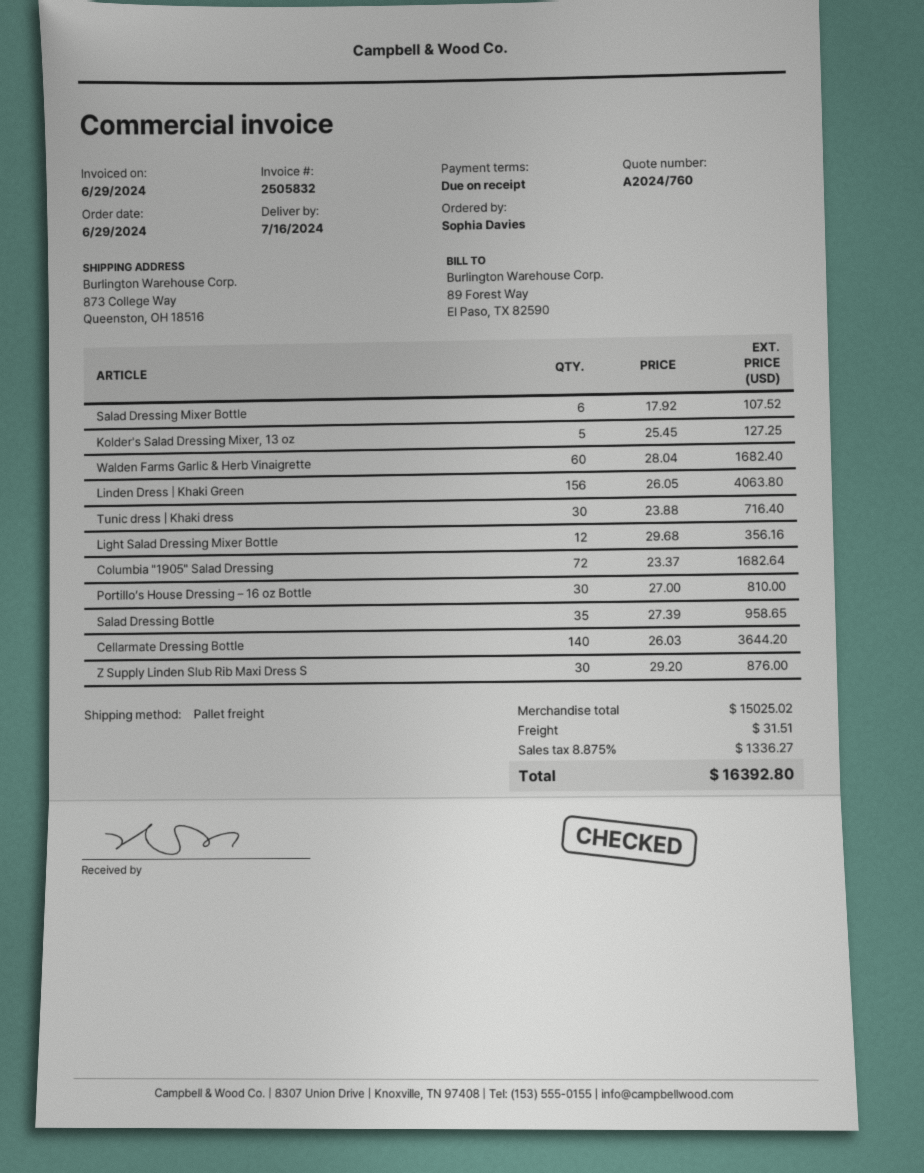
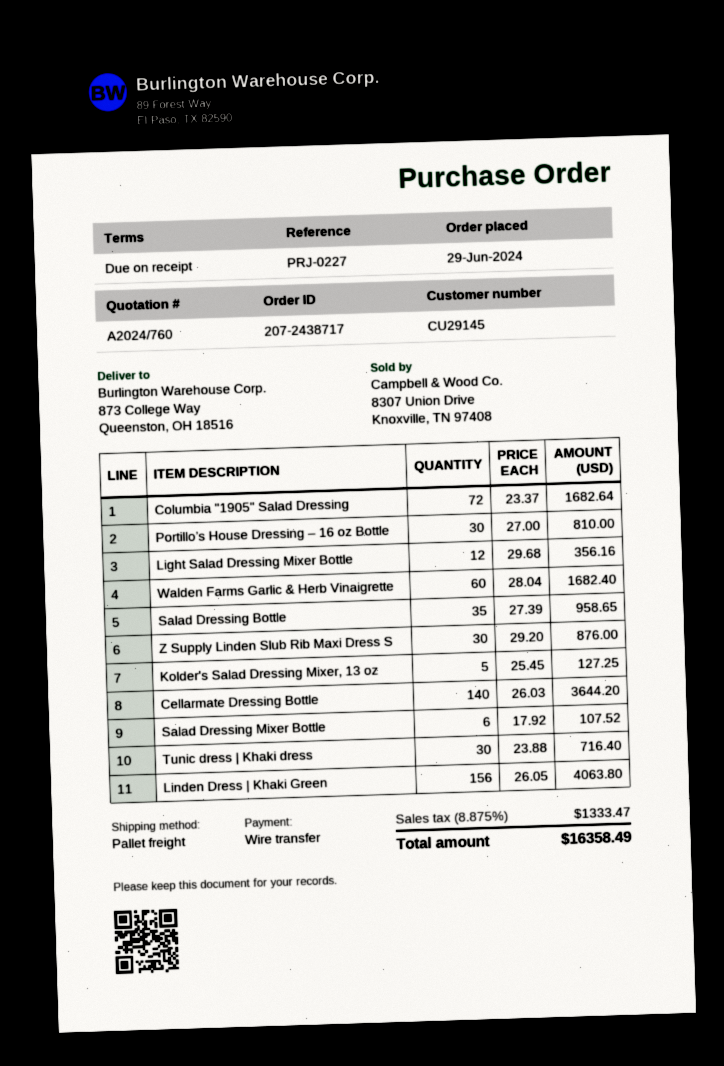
shipping: 31.51 -> none
tax: 8.875% = 1336.27 -> 8.875% = 1333.47
total: 16392.80 -> 16358.49

